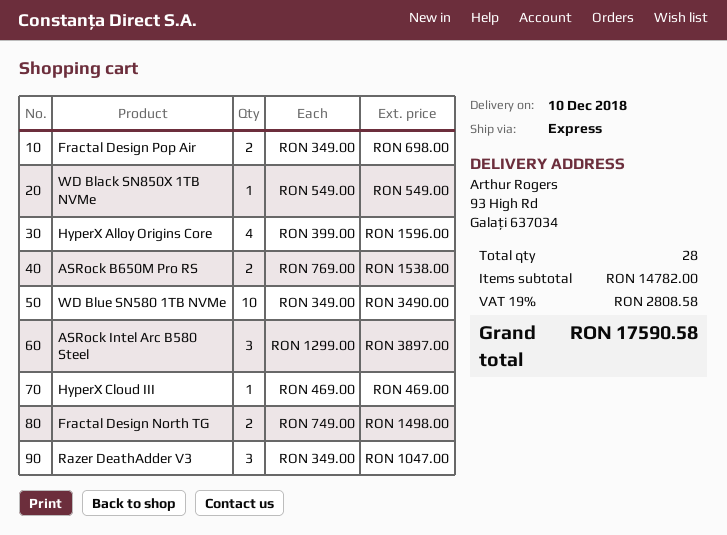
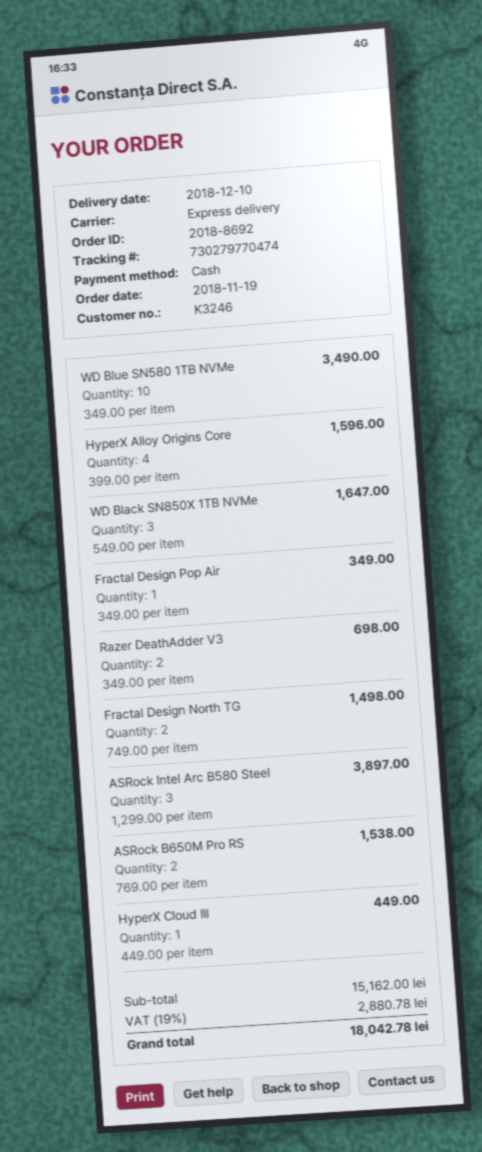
Fractal Design Pop Air: 2 x 349.00 = 698.00 -> 1 x 349.00 = 349.00
WD Black SN850X 1TB NVMe: 1 x 549.00 = 549.00 -> 3 x 549.00 = 1647.00
HyperX Cloud III: 1 x 469.00 = 469.00 -> 1 x 449.00 = 449.00
Razer DeathAdder V3: 3 x 349.00 = 1047.00 -> 2 x 349.00 = 698.00
subtotal: 14782.00 -> 15162.00
tax: 19% = 2808.58 -> 19% = 2880.78
total: 17590.58 -> 18042.78

